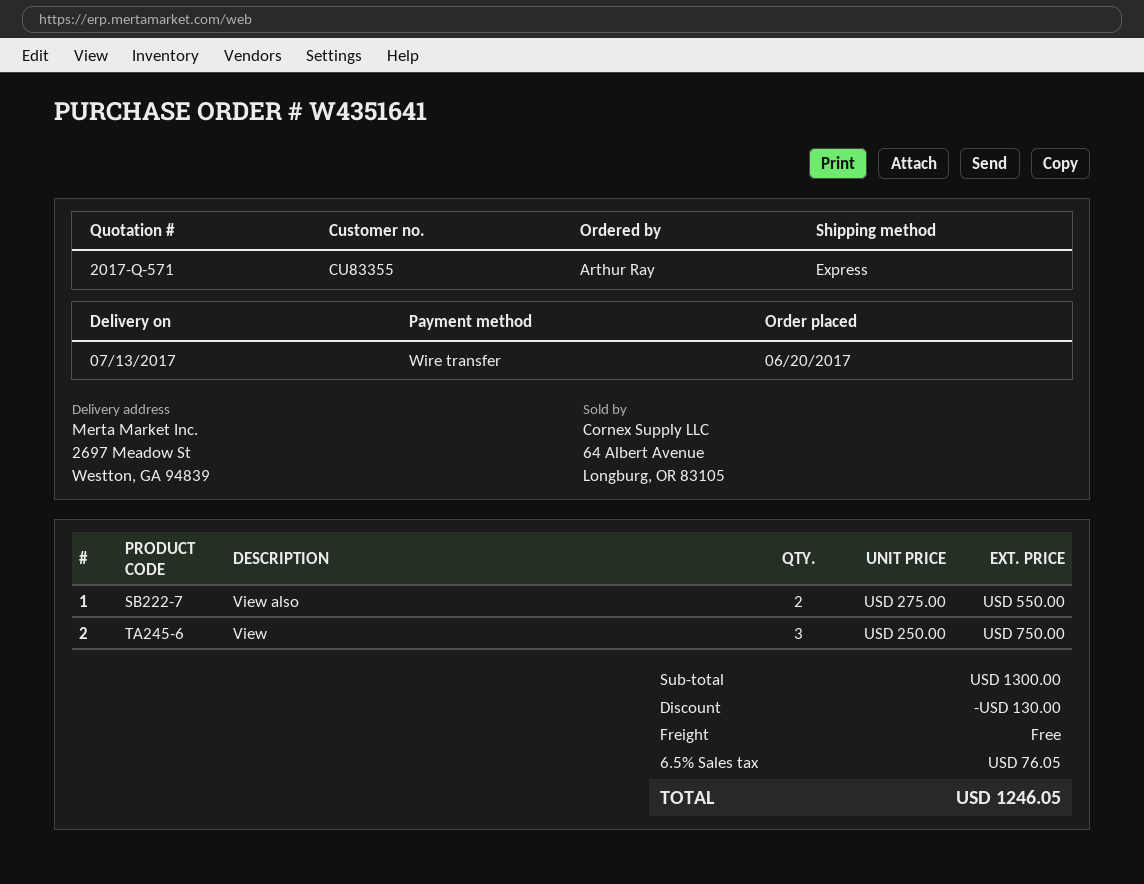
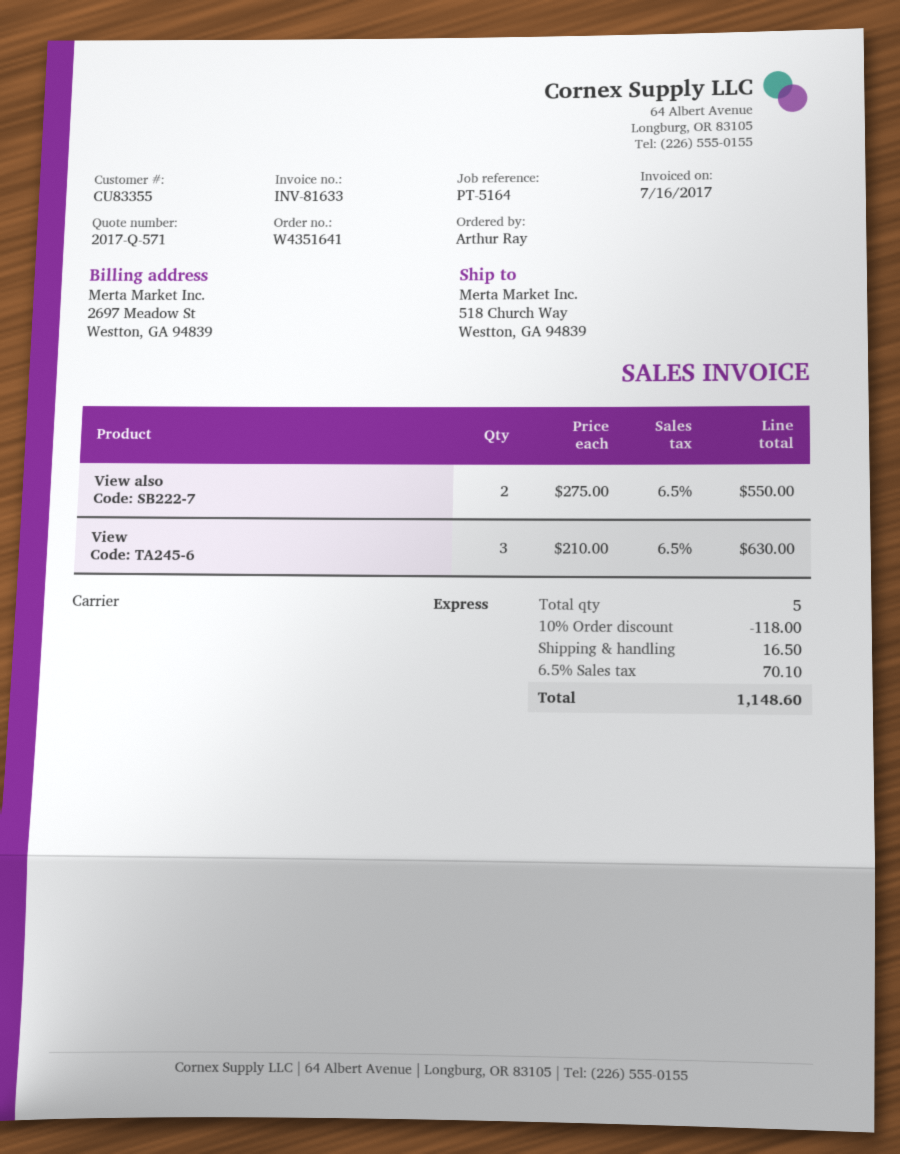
ship to: 2697 Meadow St, Westton, GA 94839 -> 518 Church Way, Westton, GA 94839
View: 3 x 250.00 = 750.00 -> 3 x 210.00 = 630.00
discount: 130.00 -> 118.00
shipping: 0.00 -> 16.50
tax: 6.5% = 76.05 -> 6.5% = 70.10
total: 1246.05 -> 1148.60

